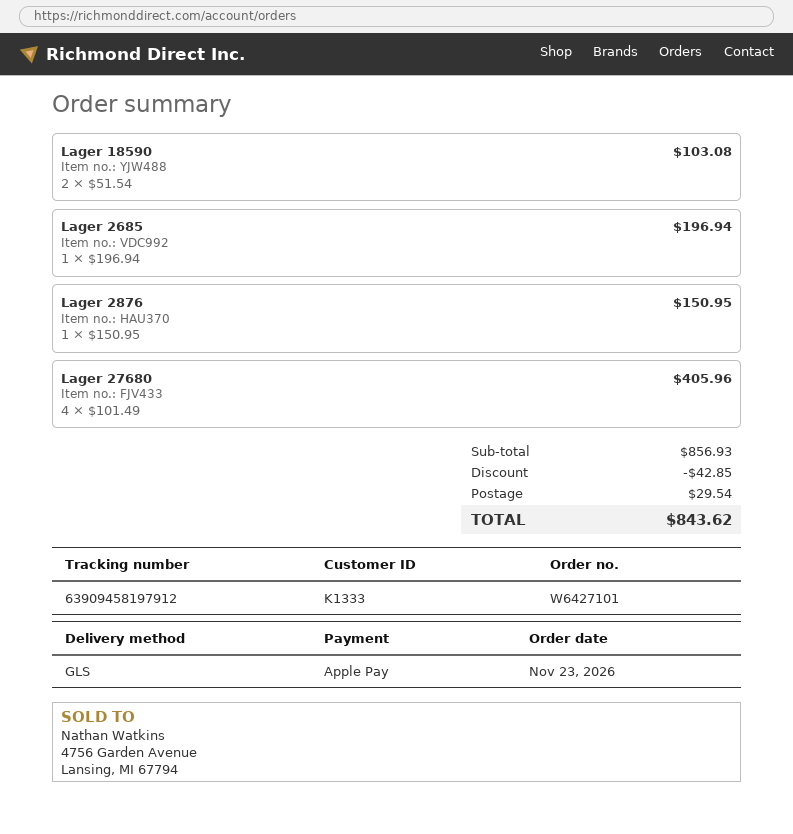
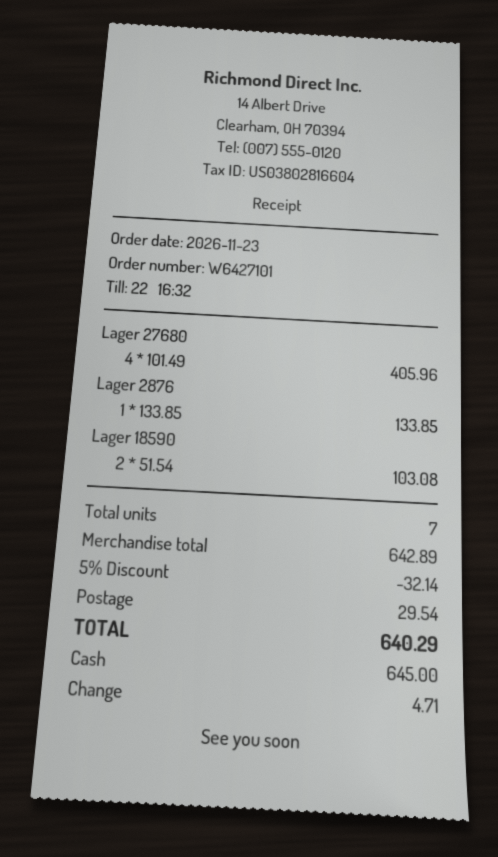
payment method: Apple Pay -> cash
Lager 2685: 1 x 196.94 = 196.94 -> none
Lager 2876: 1 x 150.95 = 150.95 -> 1 x 133.85 = 133.85
subtotal: 856.93 -> 642.89
discount: 42.85 -> 32.14
total: 843.62 -> 640.29

